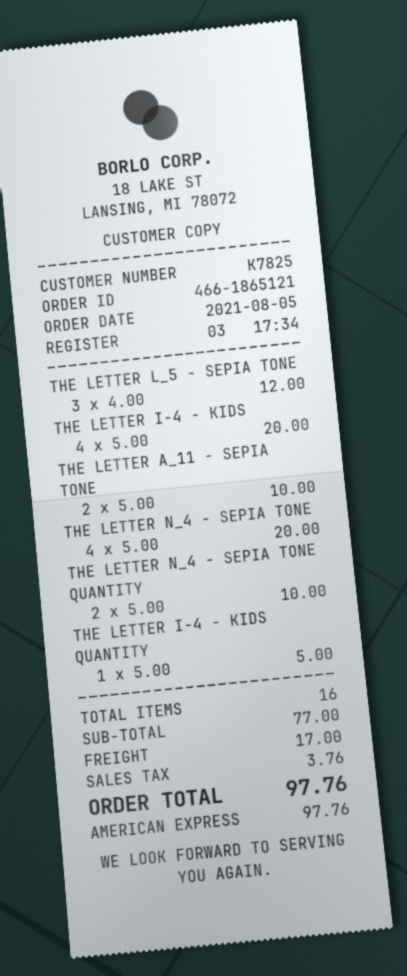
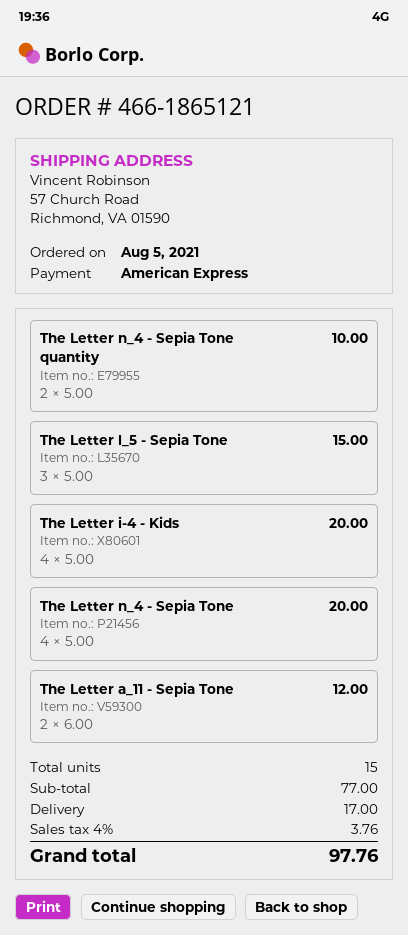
THE LETTER L_5 - SEPIA TONE: 3 x 4.00 = 12.00 -> 3 x 5.00 = 15.00
THE LETTER A_11 - SEPIA TONE: 2 x 5.00 = 10.00 -> 2 x 6.00 = 12.00
THE LETTER I-4 - KIDS QUANTITY: 1 x 5.00 = 5.00 -> none
total quantity: 16 -> 15

